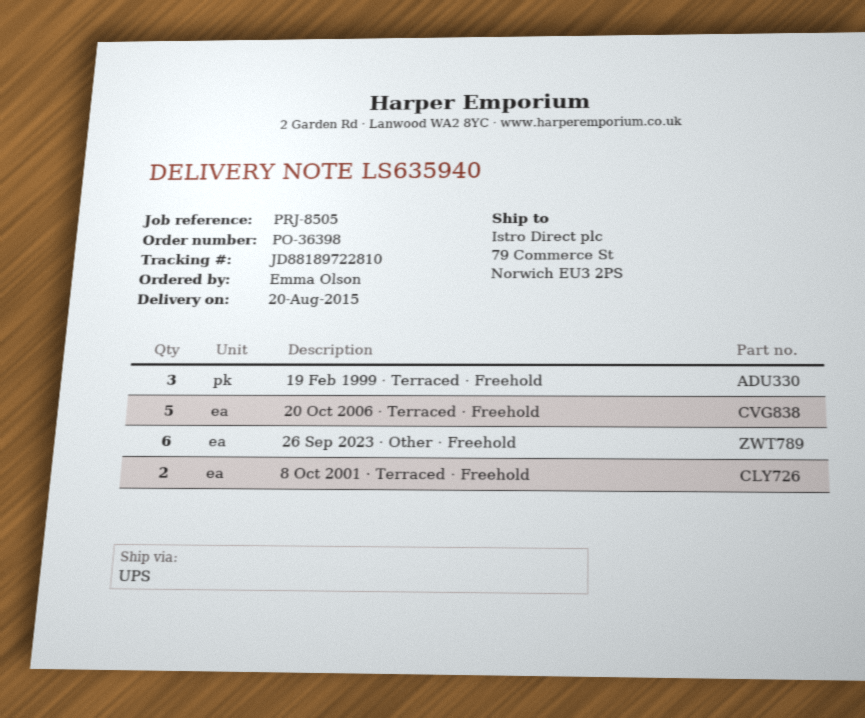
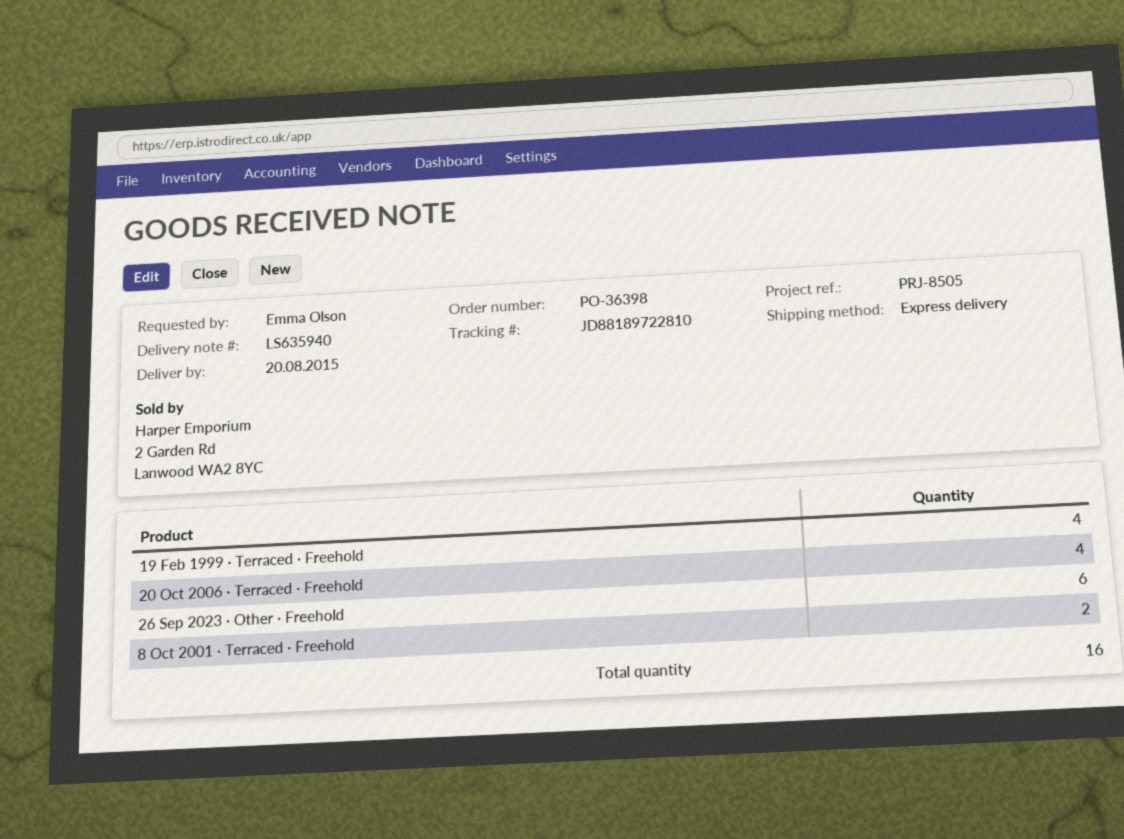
shipping method: UPS -> express
19 Feb 1999 · Terraced · Freehold: 3 -> 4
20 Oct 2006 · Terraced · Freehold: 5 -> 4

